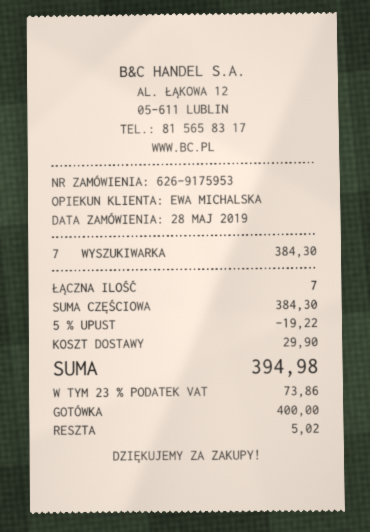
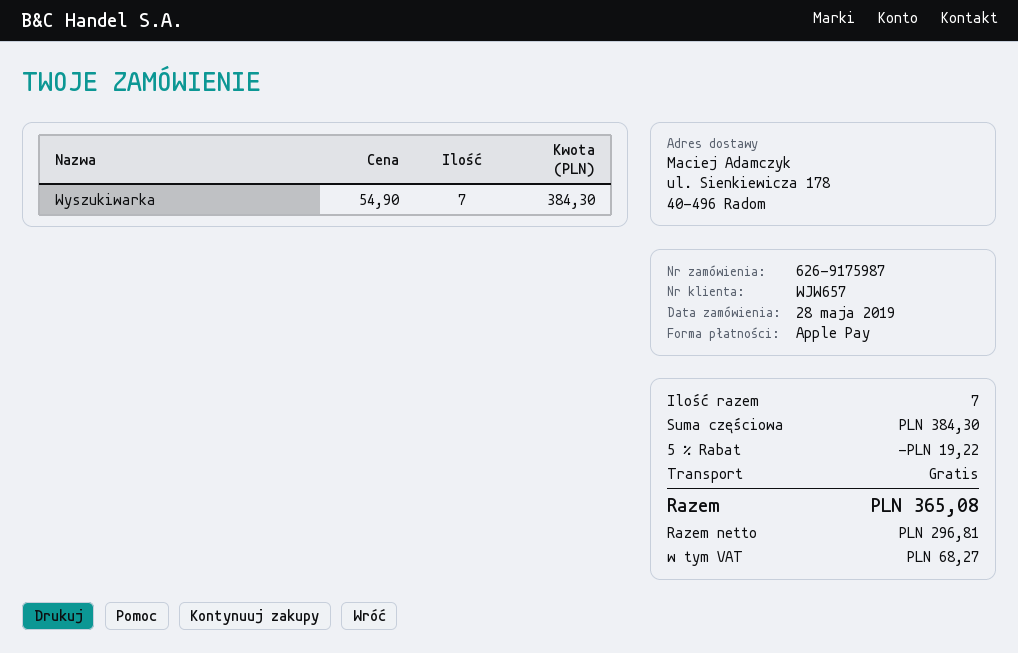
order number: 626-9175953 -> 626-9175987
payment method: cash -> Apple Pay
shipping: 29.90 -> 0.00
tax: 73.86 -> 68.27
total: 394.98 -> 365.08

